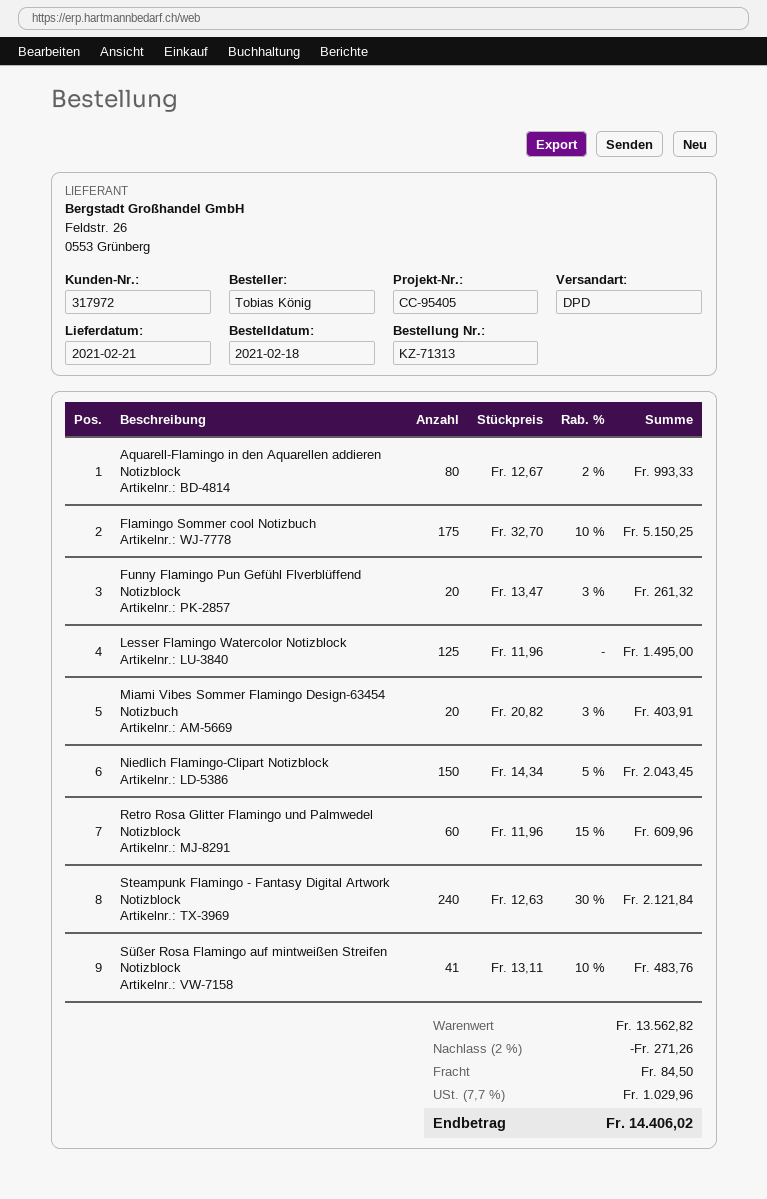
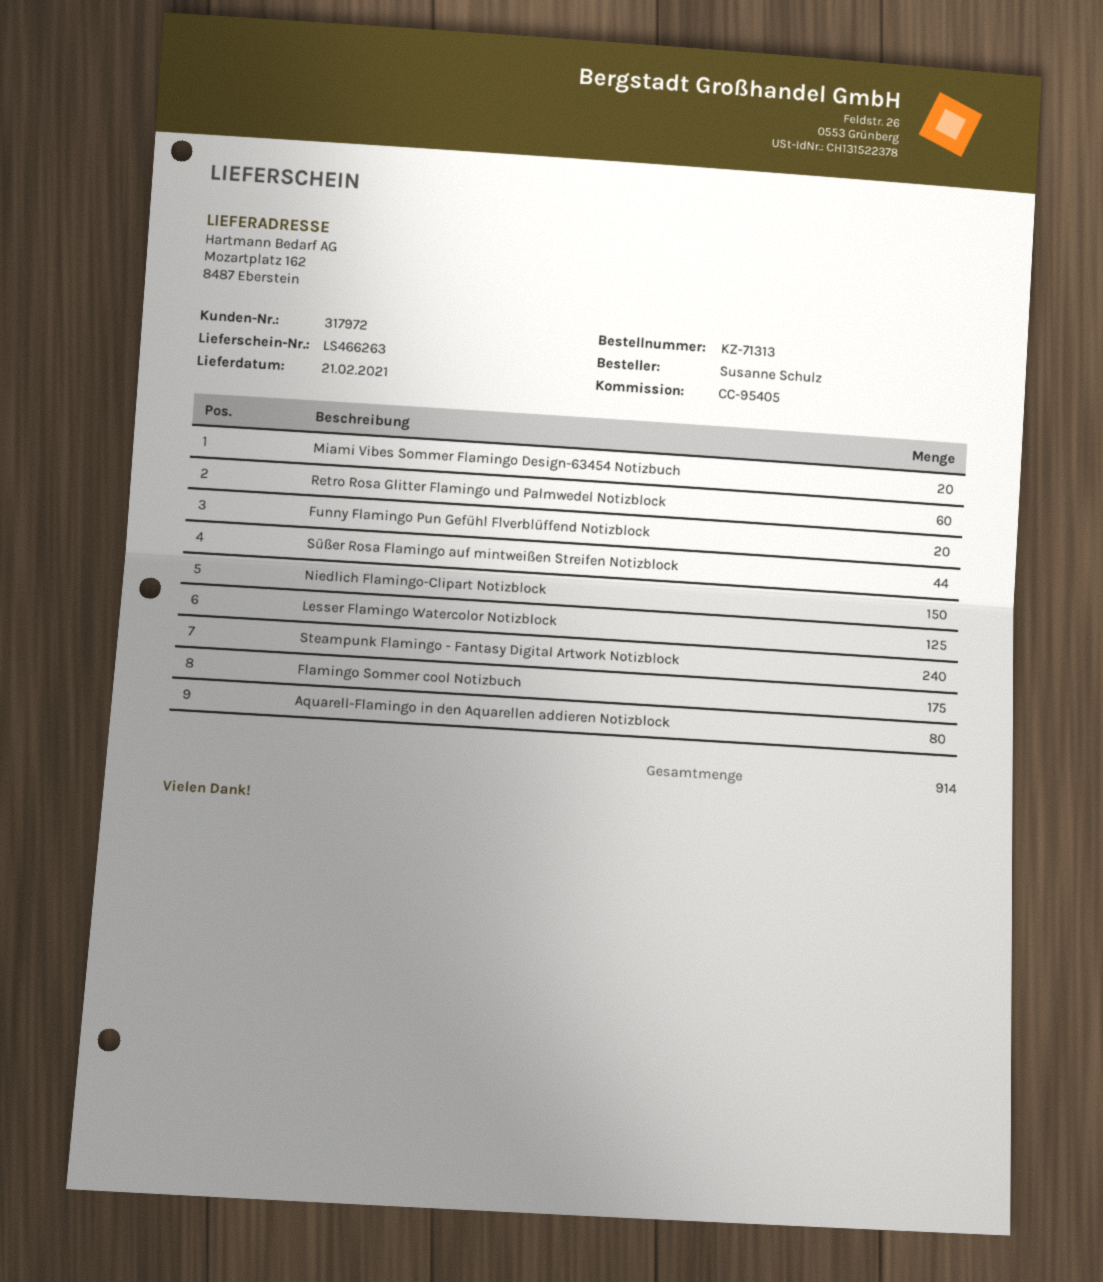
ordered by: Tobias König -> Susanne Schulz
Süßer Rosa Flamingo auf mintweißen Streifen Notizblock: 41 -> 44

